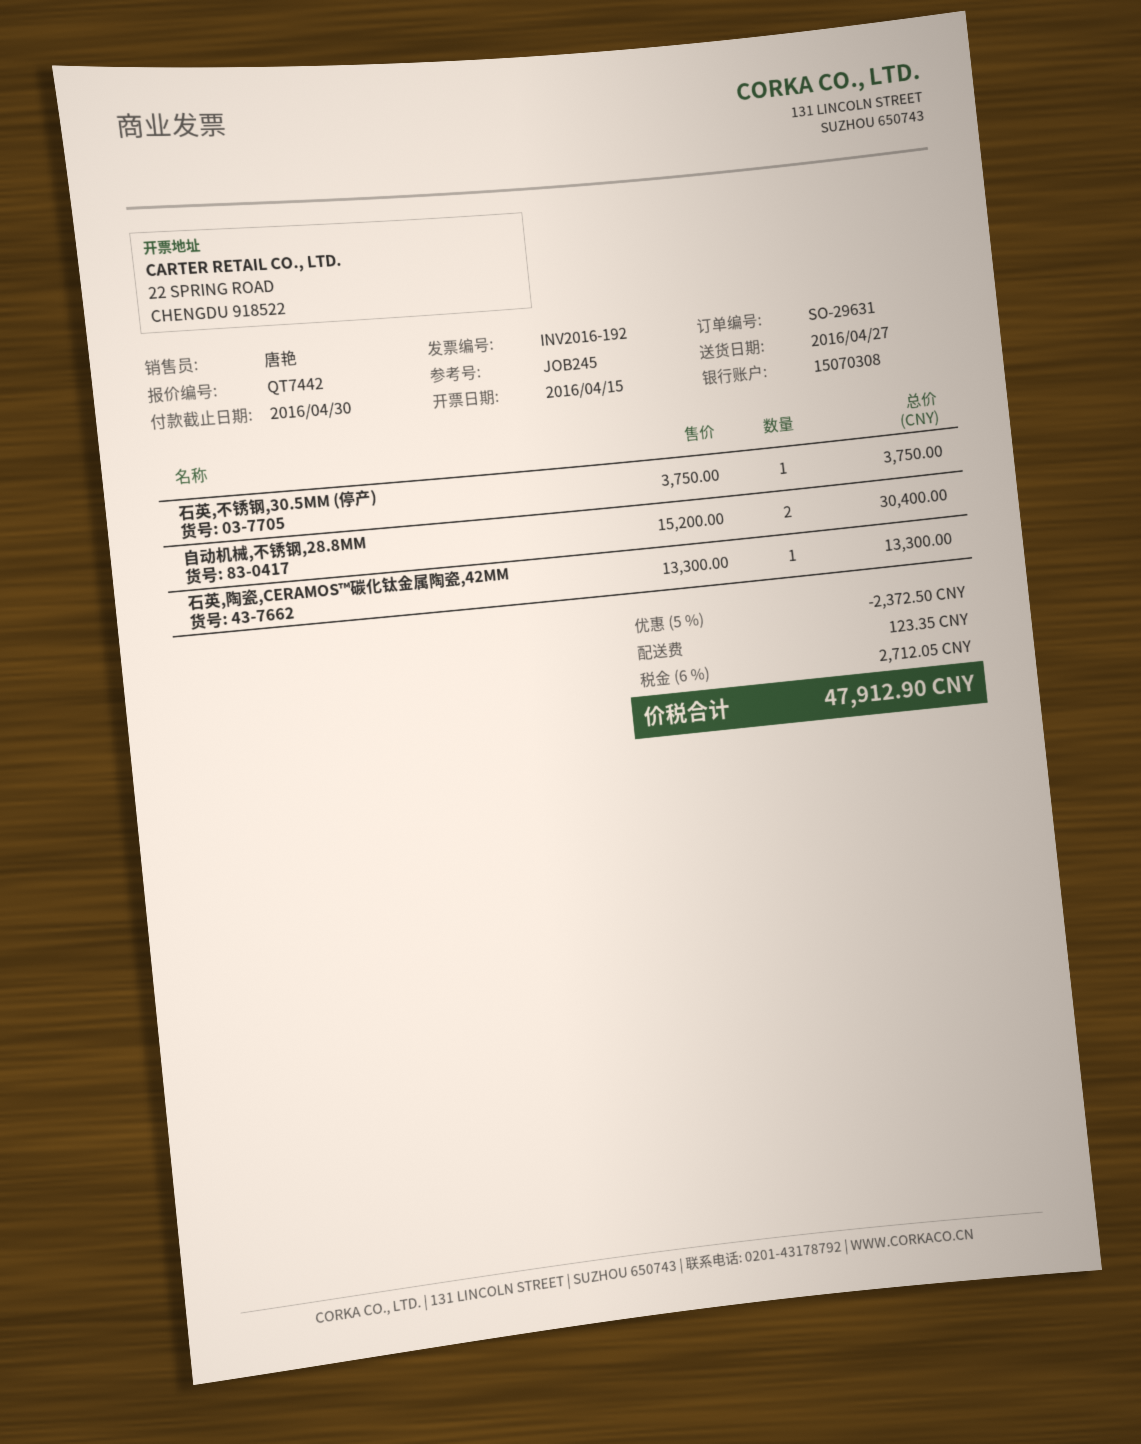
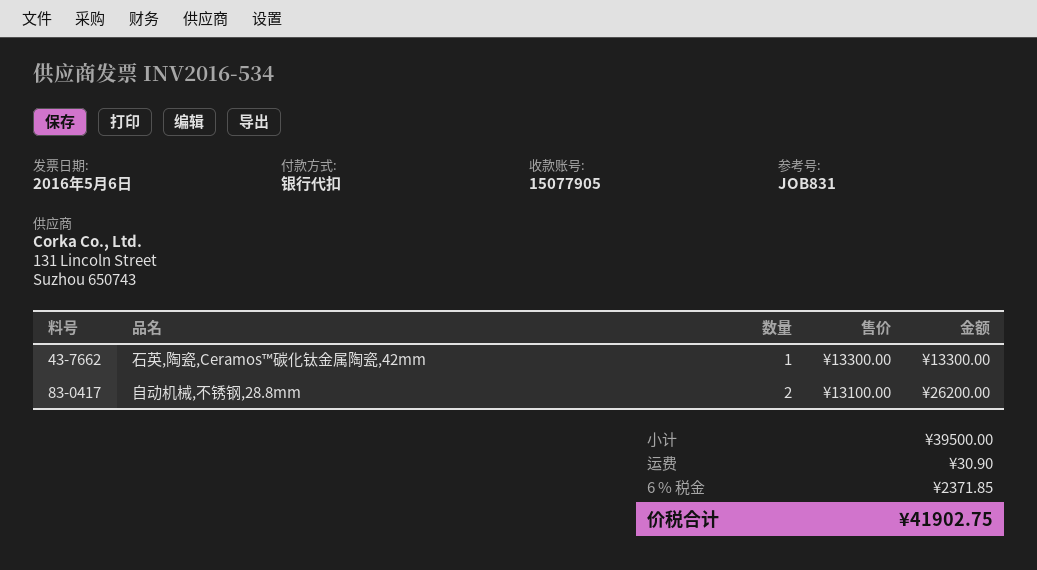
invoice number: INV2016-192 -> INV2016-534
invoice date: 2016-04-15 -> 2016-05-06
reference: JOB245 -> JOB831
bank account: 15070308 -> 15077905
石英,不锈钢,30.5MM (停产): 1 x 3750.00 = 3750.00 -> none
自动机械,不锈钢,28.8MM: 2 x 15200.00 = 30400.00 -> 2 x 13100.00 = 26200.00
discount: 5% = 2372.50 -> none
shipping: 123.35 -> 30.90
tax: 6% = 2712.05 -> 6% = 2371.85
total: 47912.90 -> 41902.75

